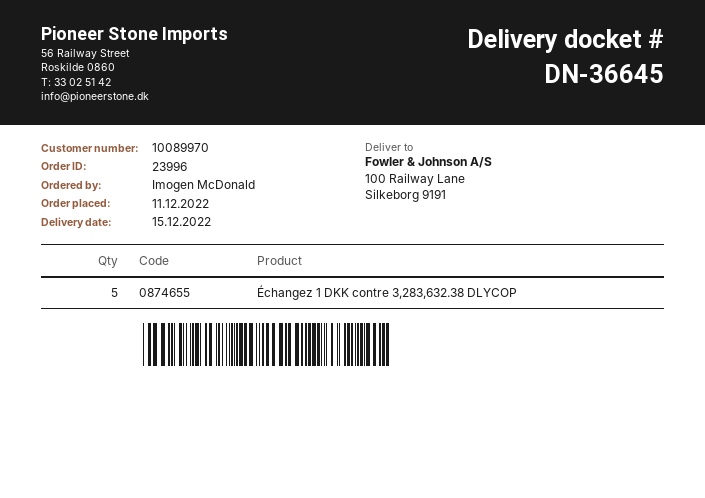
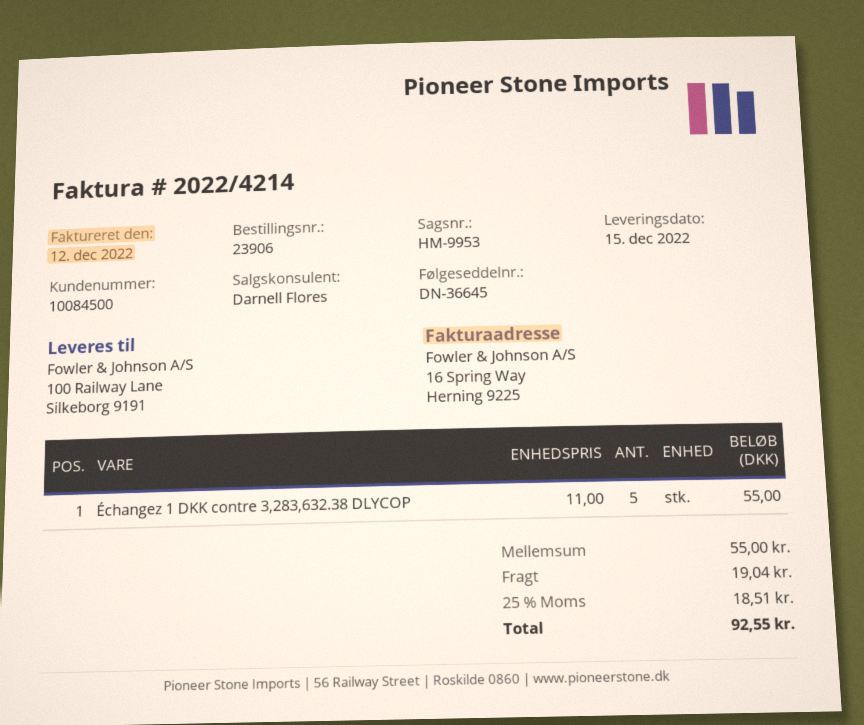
order number: 23996 -> 23906
customer number: 10089970 -> 10084500

